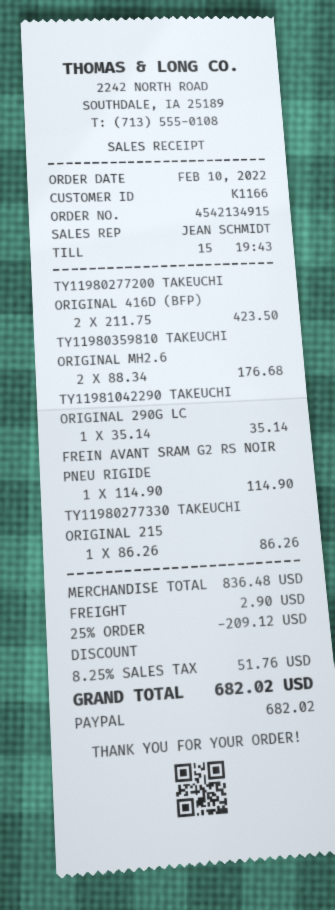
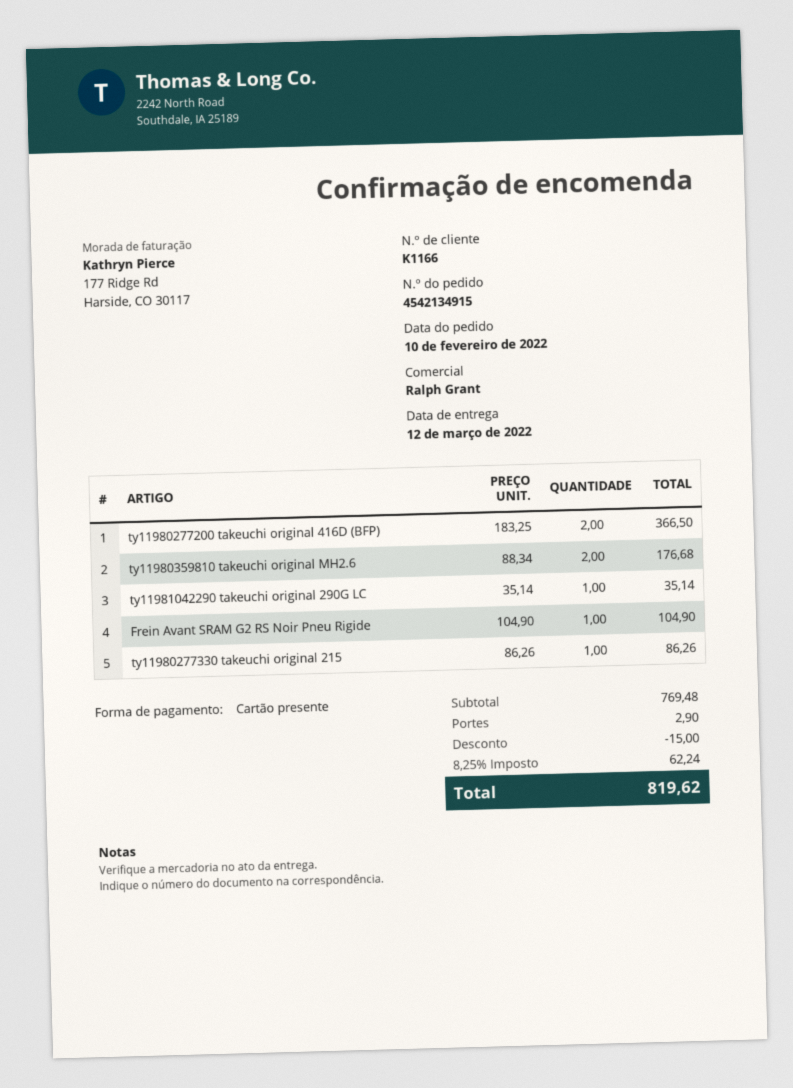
sales rep: JEAN SCHMIDT -> Ralph Grant
payment method: PayPal -> gift card
TY11980277200 TAKEUCHI ORIGINAL 416D (BFP): 2 x 211.75 = 423.50 -> 2 x 183.25 = 366.50
FREIN AVANT SRAM G2 RS NOIR PNEU RIGIDE: 1 x 114.90 = 114.90 -> 1 x 104.90 = 104.90
subtotal: 836.48 -> 769.48
discount: 209.12 -> 15.00
tax: 8.25% = 51.76 -> 8.25% = 62.24
total: 682.02 -> 819.62

